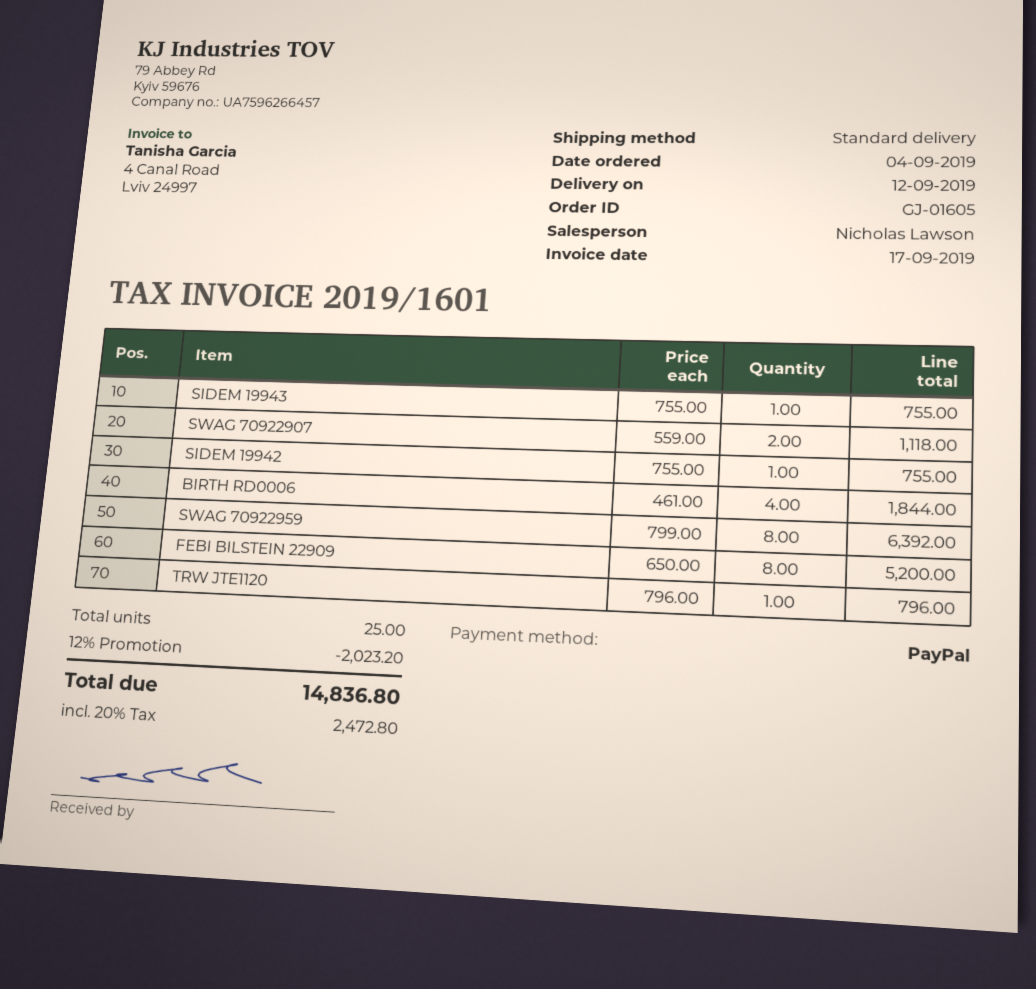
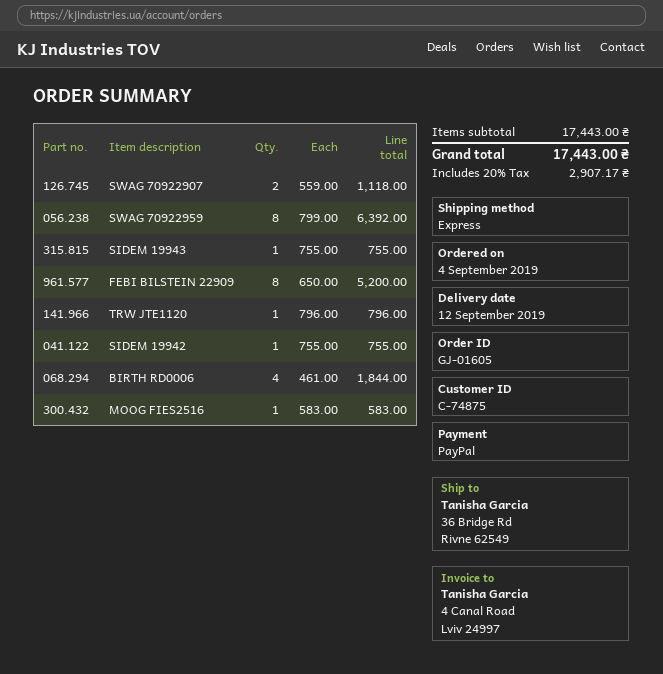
shipping method: standard -> express
MOOG FIES2516: none -> 1 x 583.00 = 583.00
discount: 12% = 2023.20 -> none
tax: 20% = 2472.80 -> 20% = 2907.17
total: 14836.80 -> 17443.00

